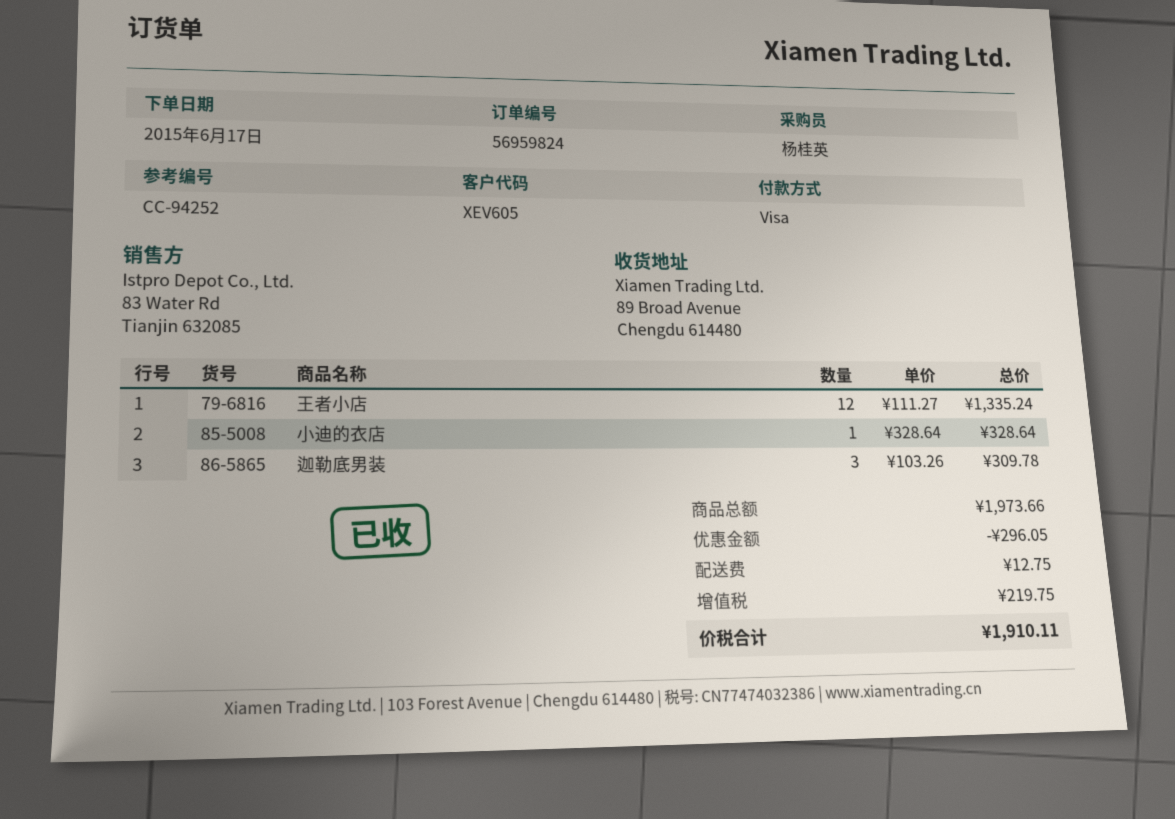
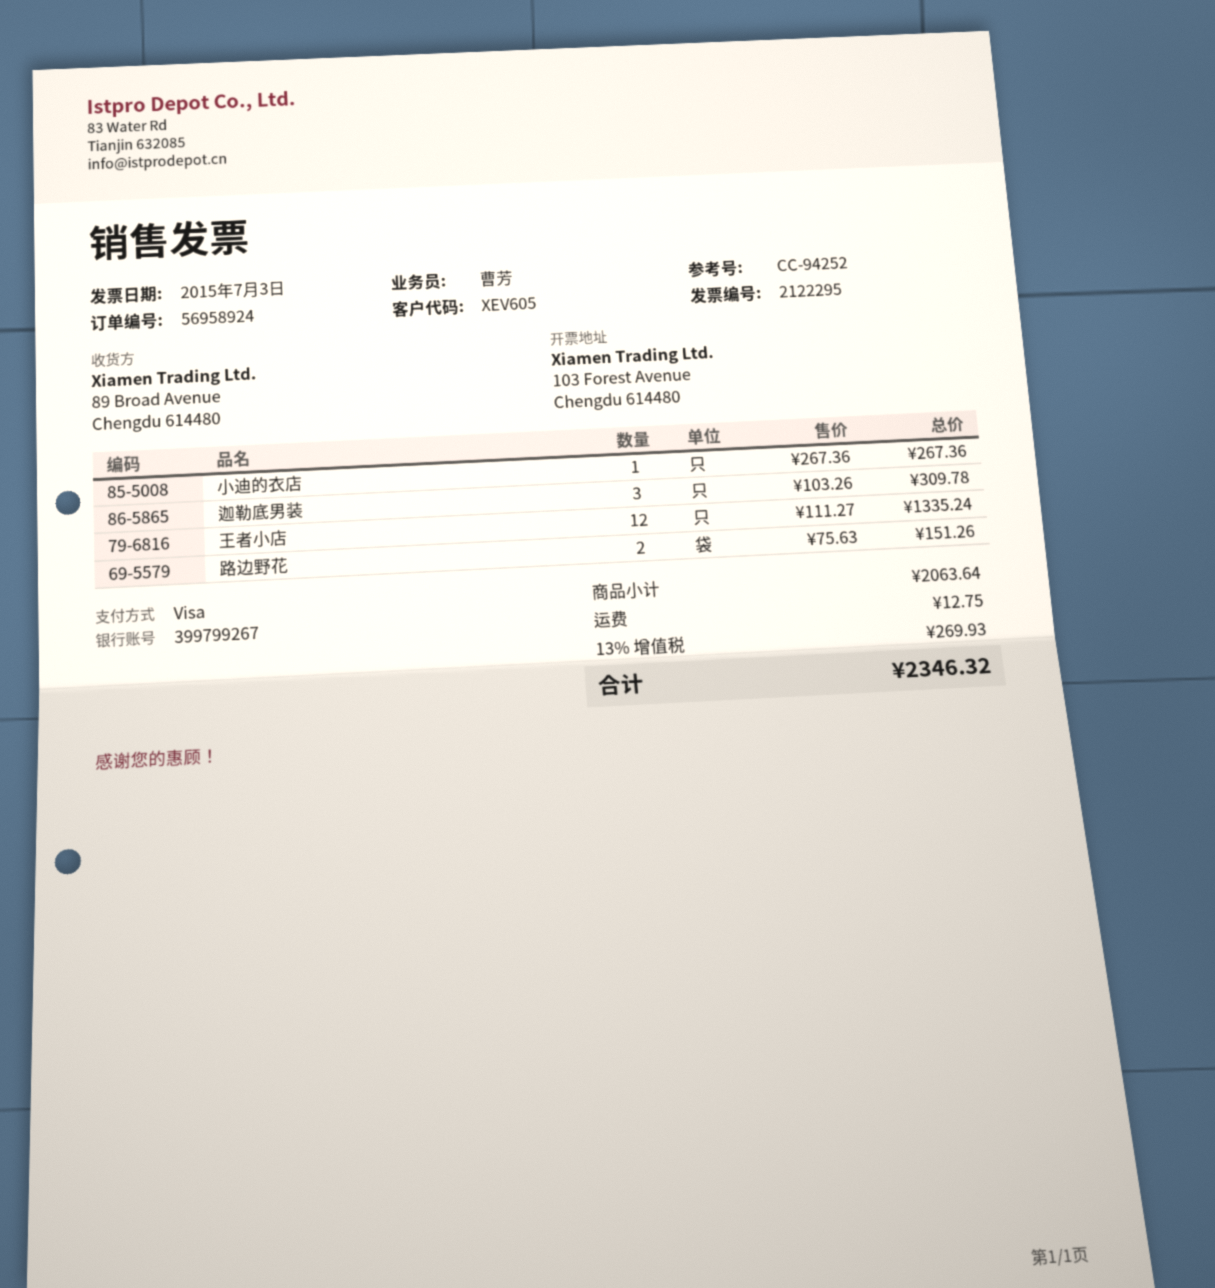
order number: 56959824 -> 56958924
小迪的衣店: 1 x 328.64 = 328.64 -> 1 x 267.36 = 267.36
路边野花: none -> 2 x 75.63 = 151.26
subtotal: 1973.66 -> 2063.64
discount: 296.05 -> none
tax: 219.75 -> 269.93
total: 1910.11 -> 2346.32

